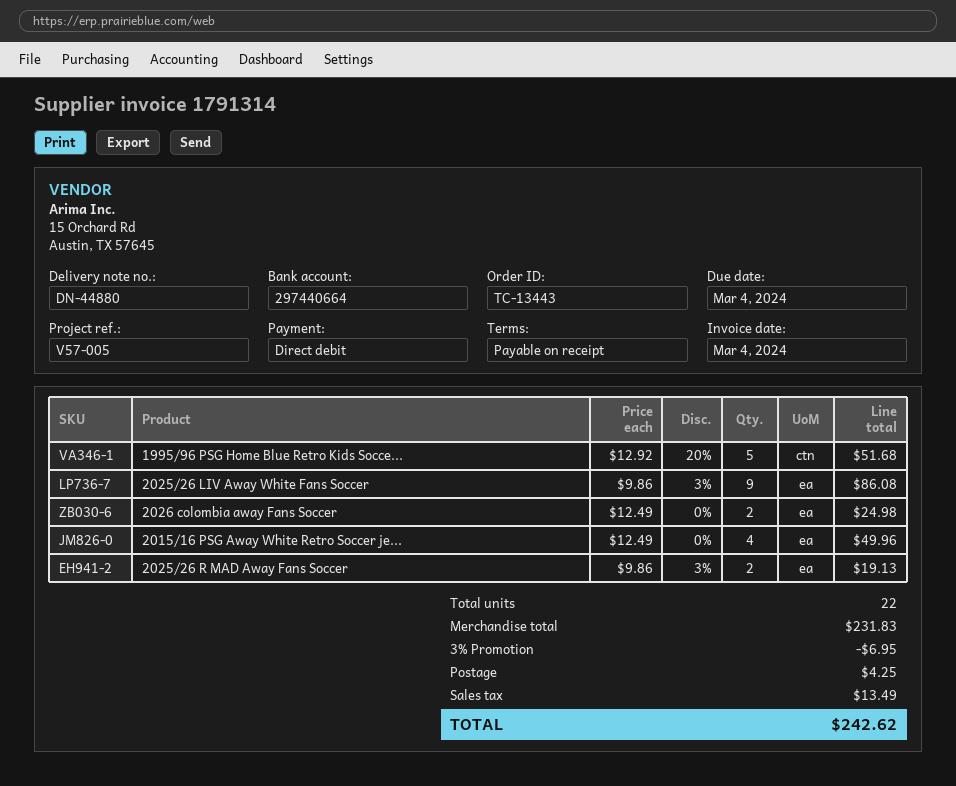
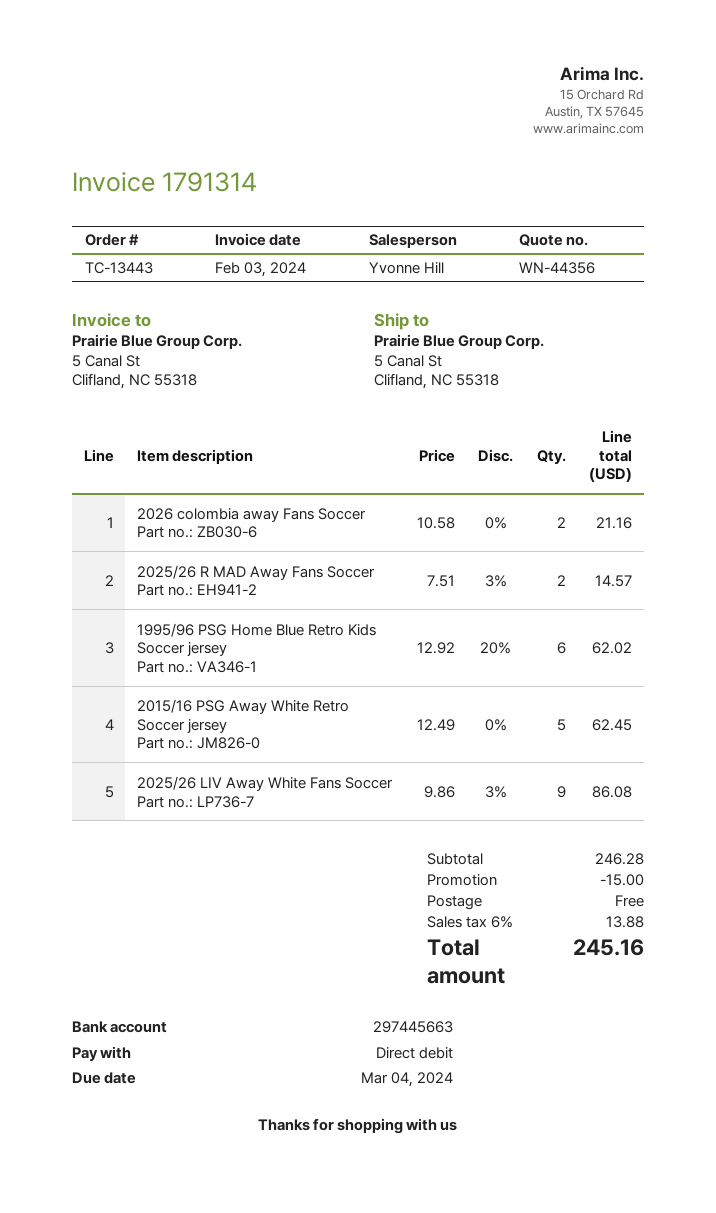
invoice date: 2024-03-04 -> 2024-02-03
bank account: 297440664 -> 297445663
1995/96 PSG Home Blue Retro Kids Socce...: 5 x 12.92 - 20% = 51.68 -> 6 x 12.92 - 20% = 62.02
2026 colombia away Fans Soccer: 2 x 12.49 = 24.98 -> 2 x 10.58 = 21.16
2015/16 PSG Away White Retro Soccer je...: 4 x 12.49 = 49.96 -> 5 x 12.49 = 62.45
2025/26 R MAD Away Fans Soccer: 2 x 9.86 - 3% = 19.13 -> 2 x 7.51 - 3% = 14.57
subtotal: 231.83 -> 246.28
discount: 6.95 -> 15.00
shipping: 4.25 -> 0.00
tax: 13.49 -> 13.88
total: 242.62 -> 245.16

